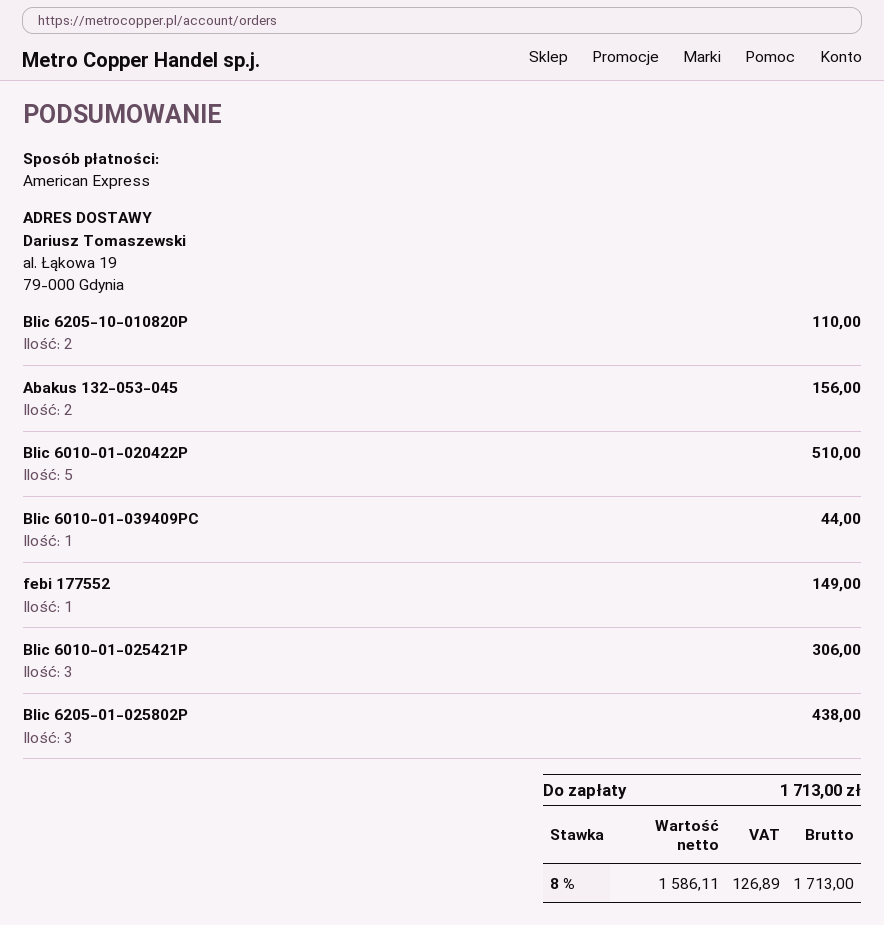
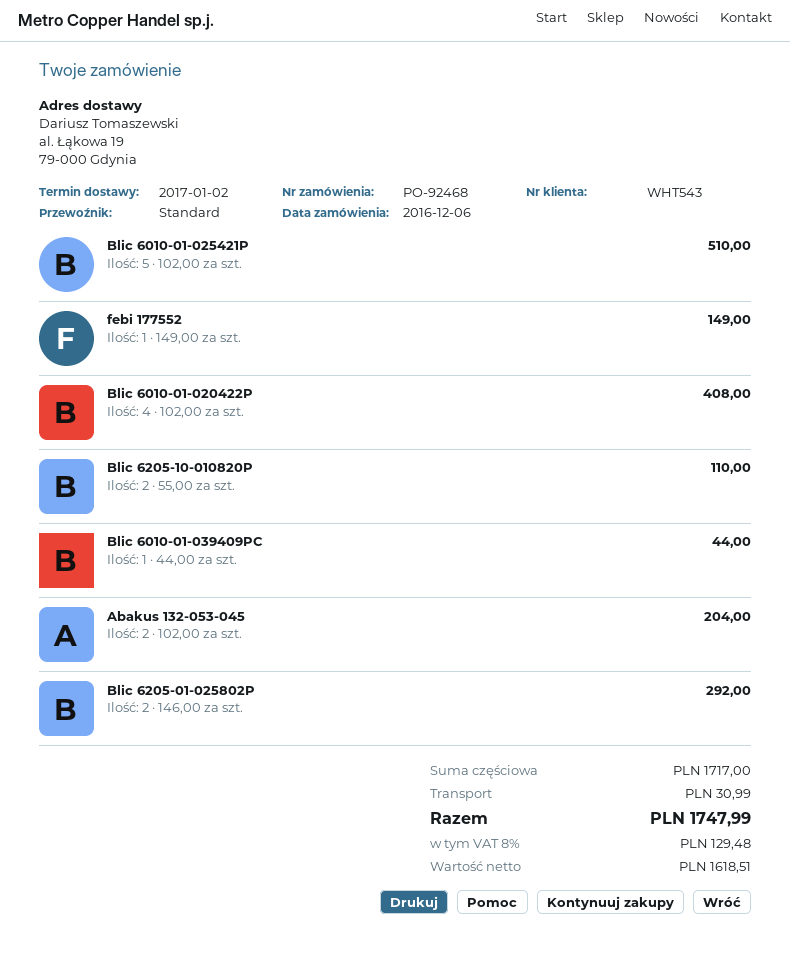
Abakus 132-053-045: 2 for 156.00 -> 2 for 204.00
Blic 6010-01-020422P: 5 for 510.00 -> 4 for 408.00
Blic 6010-01-025421P: 3 for 306.00 -> 5 for 510.00
Blic 6205-01-025802P: 3 for 438.00 -> 2 for 292.00
shipping: none -> 30.99
net: 1586.11 -> 1618.51
tax: 8% = 126.89 -> 8% = 129.48
total: 1713.00 -> 1747.99

